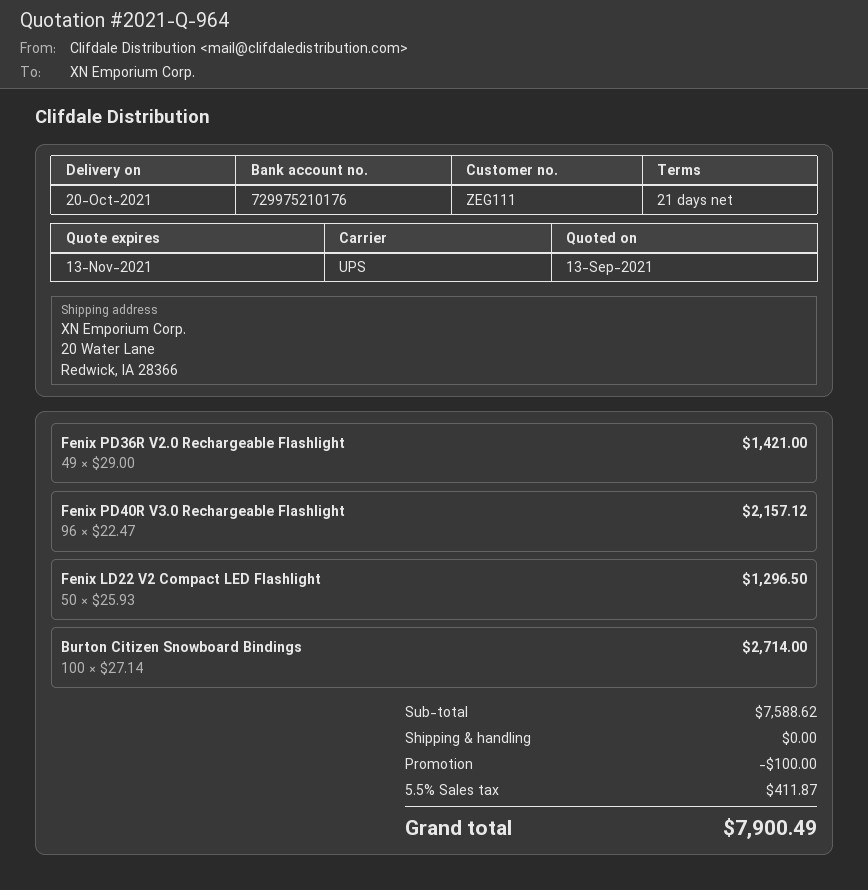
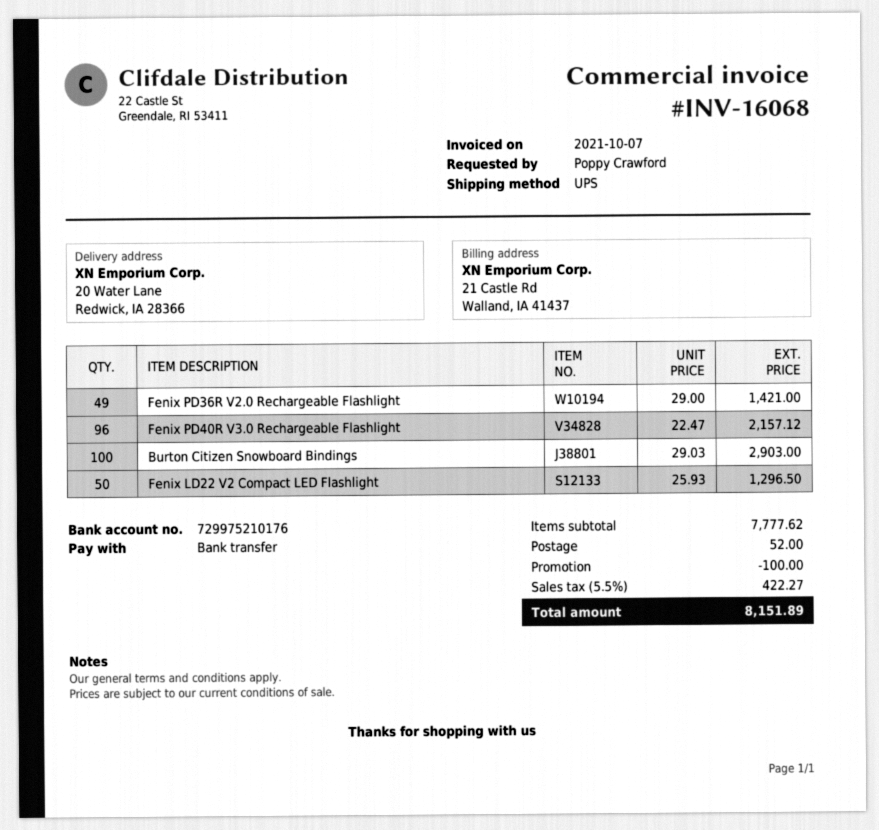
Burton Citizen Snowboard Bindings: 100 x 27.14 = 2714.00 -> 100 x 29.03 = 2903.00
subtotal: 7588.62 -> 7777.62
shipping: 0.00 -> 52.00
tax: 5.5% = 411.87 -> 5.5% = 422.27
total: 7900.49 -> 8151.89

